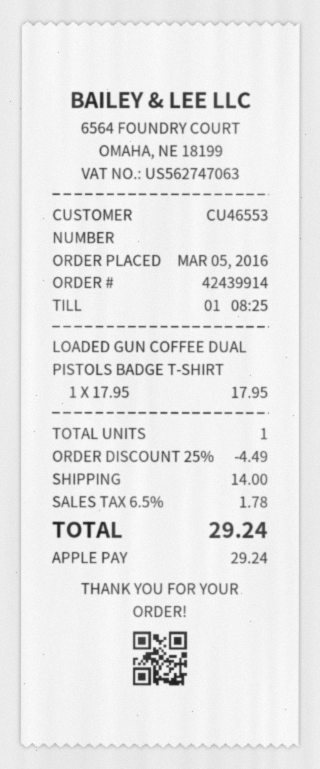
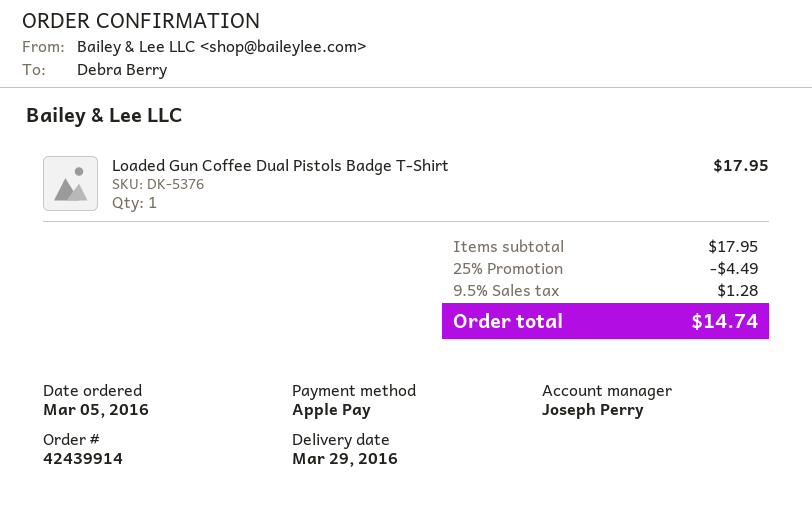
shipping: 14.00 -> none
tax: 6.5% = 1.78 -> 9.5% = 1.28
total: 29.24 -> 14.74

